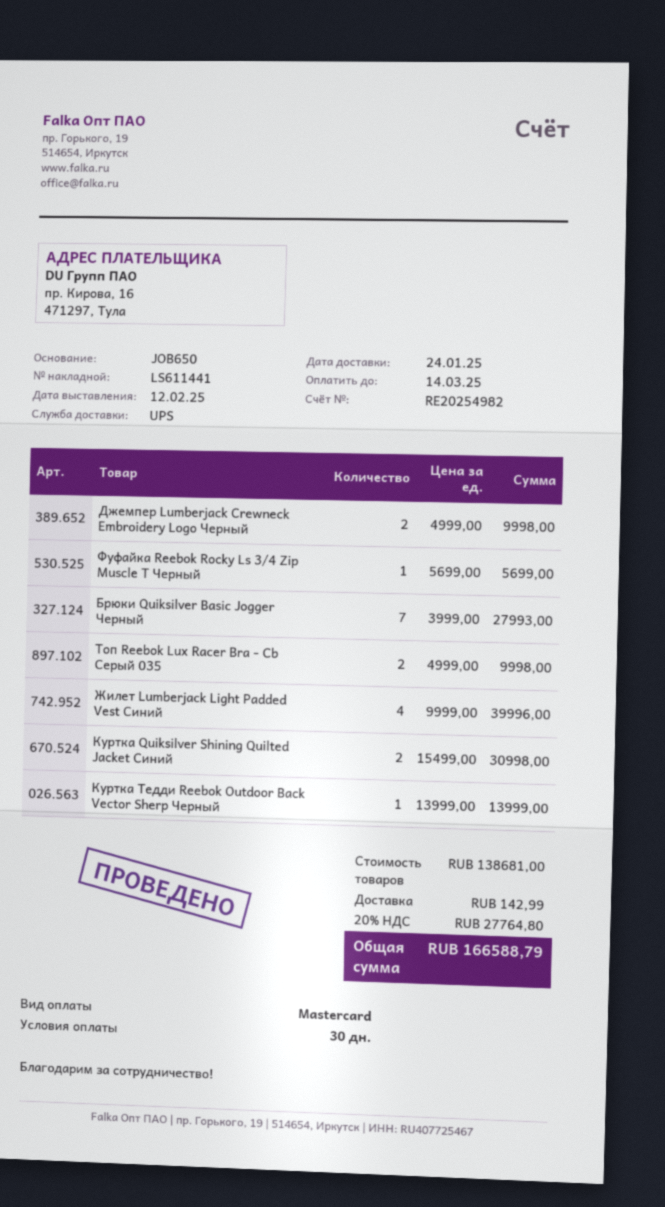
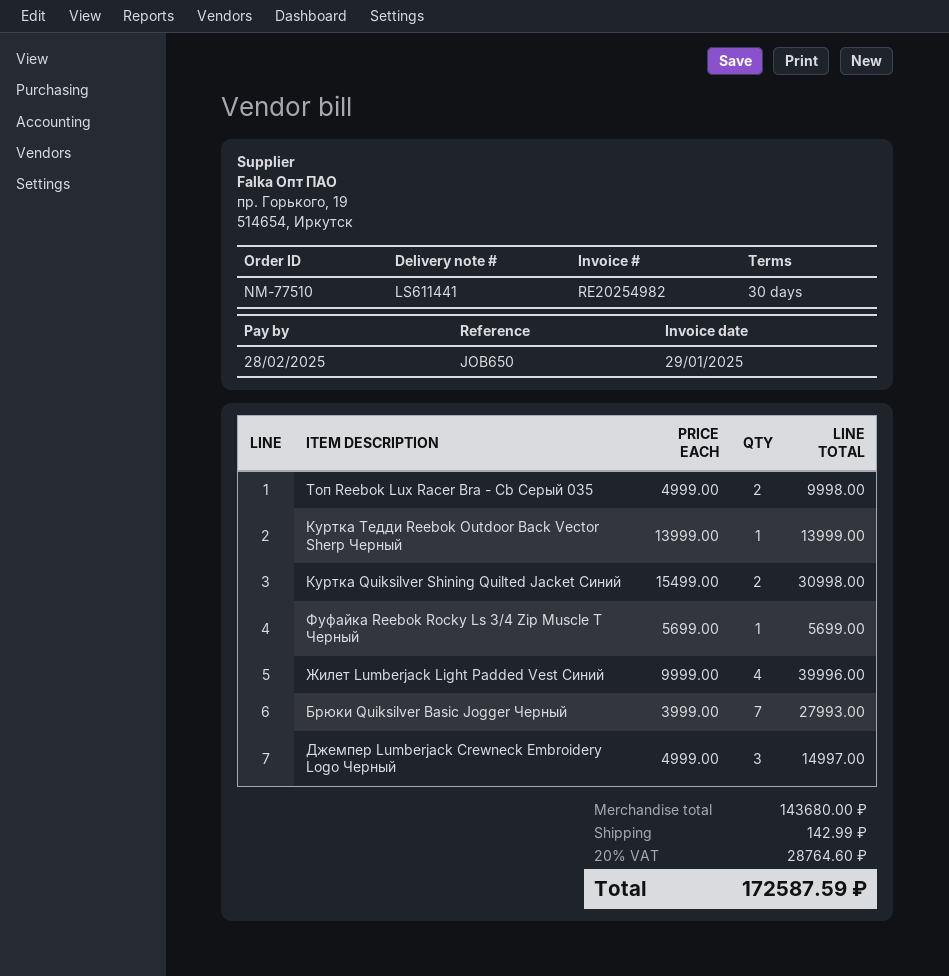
invoice date: 2025-02-12 -> 2025-01-29
due date: 2025-03-14 -> 2025-02-28
Джемпер Lumberjack Crewneck Embroidery Logo Черный: 2 x 4999.00 = 9998.00 -> 3 x 4999.00 = 14997.00
subtotal: 138681.00 -> 143680.00
tax: 20% = 27764.80 -> 20% = 28764.60
total: 166588.79 -> 172587.59

